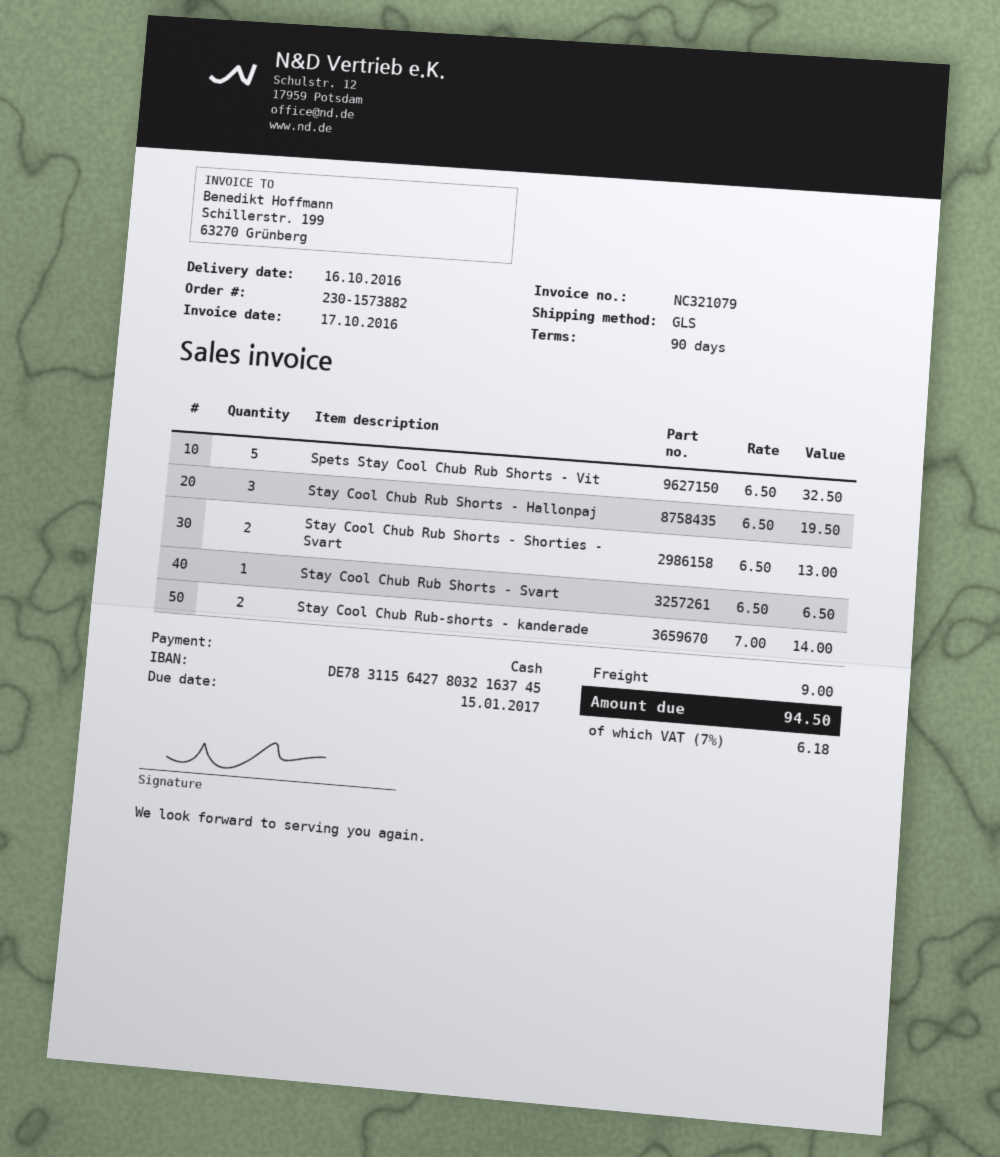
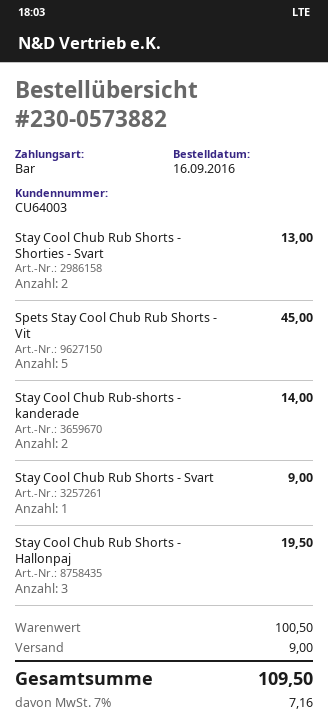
order number: 230-1573882 -> 230-0573882
Spets Stay Cool Chub Rub Shorts - Vit: 5 for 32.50 -> 5 for 45.00
Stay Cool Chub Rub Shorts - Svart: 1 for 6.50 -> 1 for 9.00
tax: 7% = 6.18 -> 7% = 7.16
total: 94.50 -> 109.50

